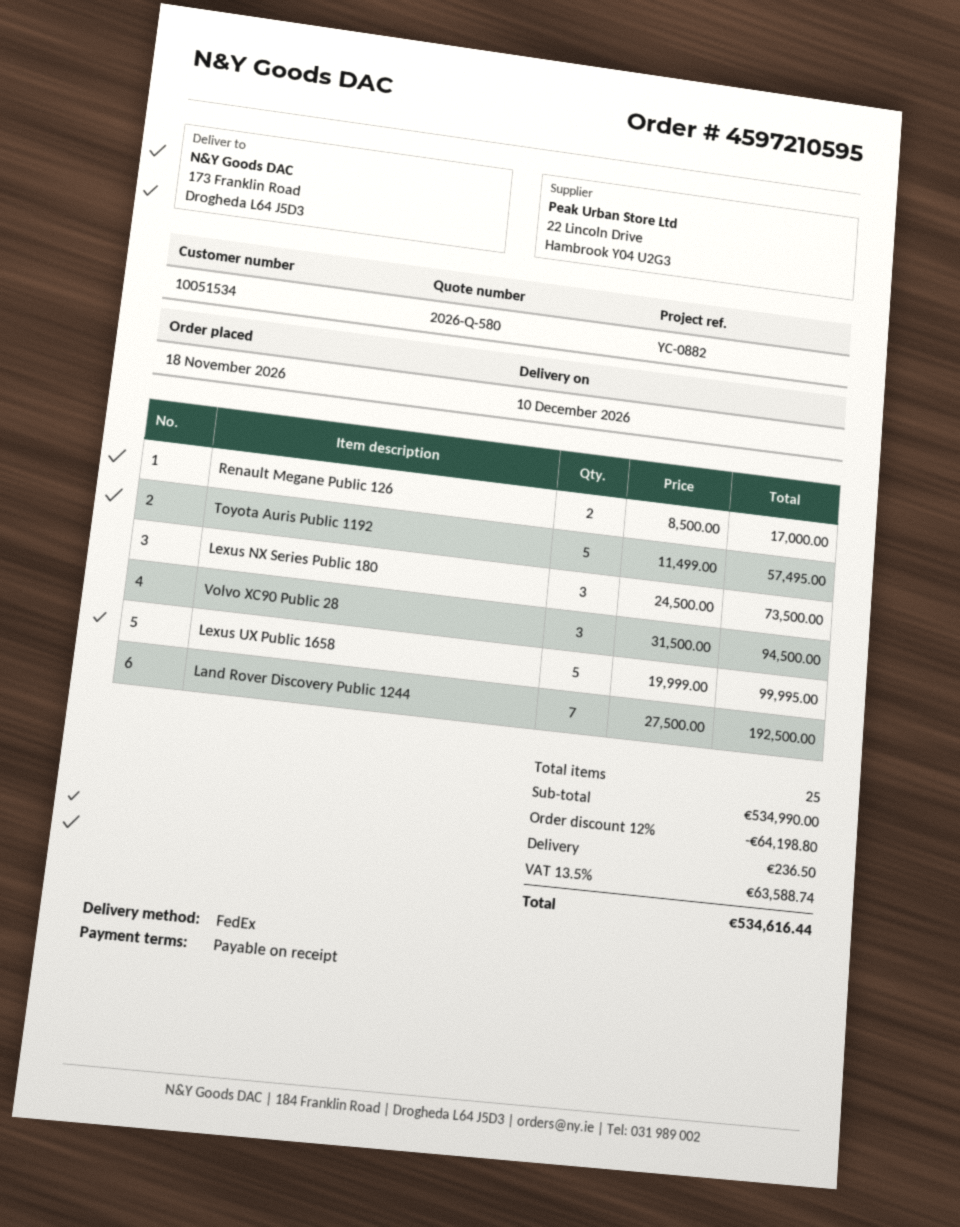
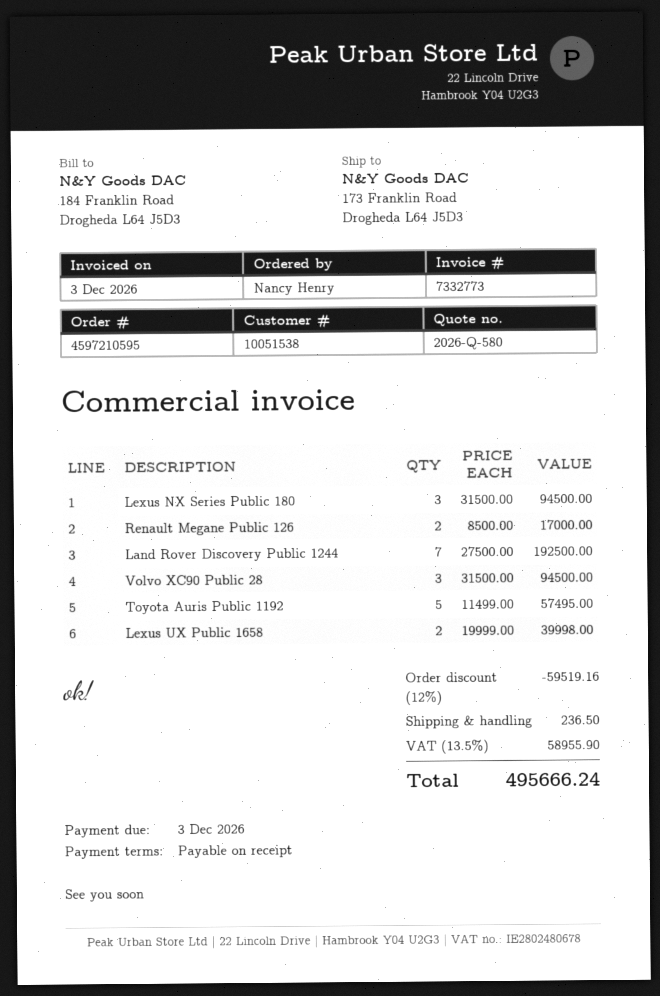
customer number: 10051534 -> 10051538
Lexus NX Series Public 180: 3 x 24500.00 = 73500.00 -> 3 x 31500.00 = 94500.00
Lexus UX Public 1658: 5 x 19999.00 = 99995.00 -> 2 x 19999.00 = 39998.00
discount: 12% = 64198.80 -> 12% = 59519.16
tax: 13.5% = 63588.74 -> 13.5% = 58955.90
total: 534616.44 -> 495666.24

